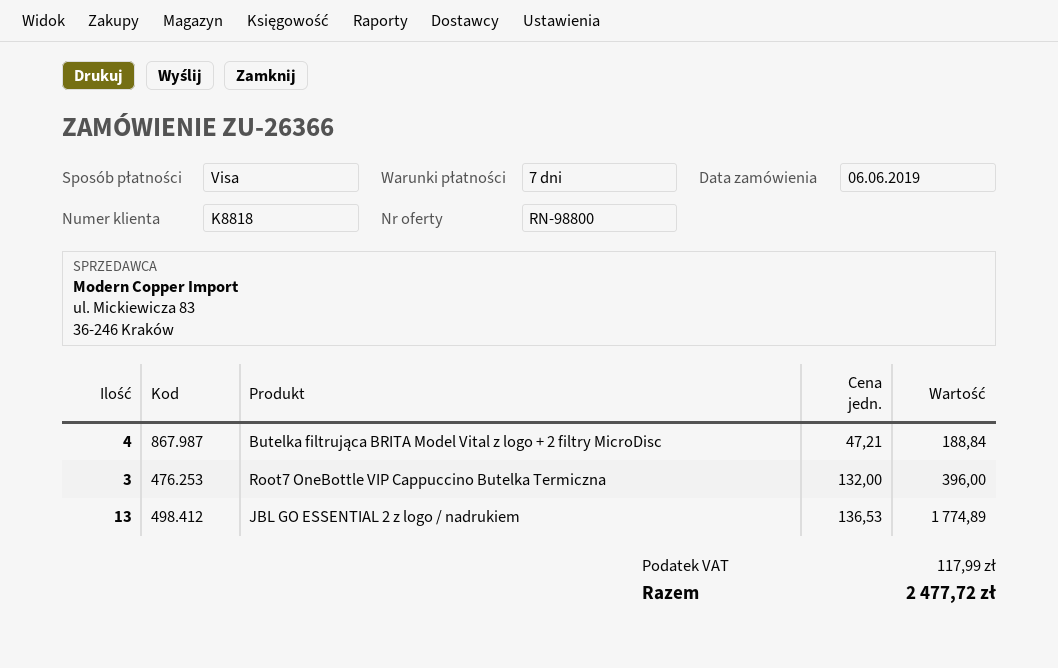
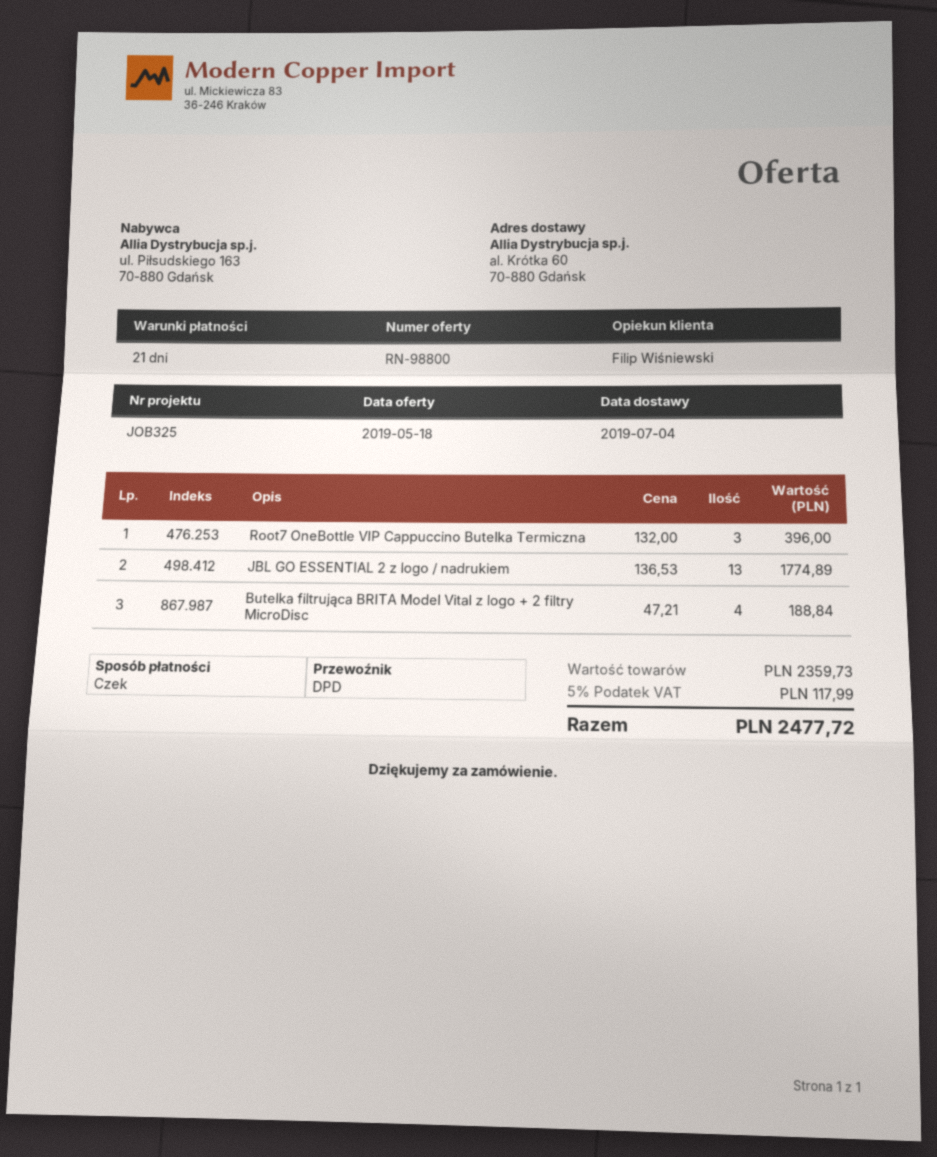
payment terms: 7 days -> 21 days
payment method: Visa -> cheque

